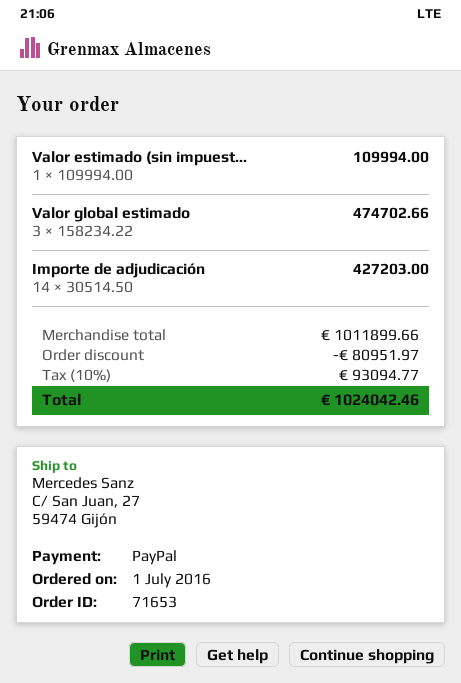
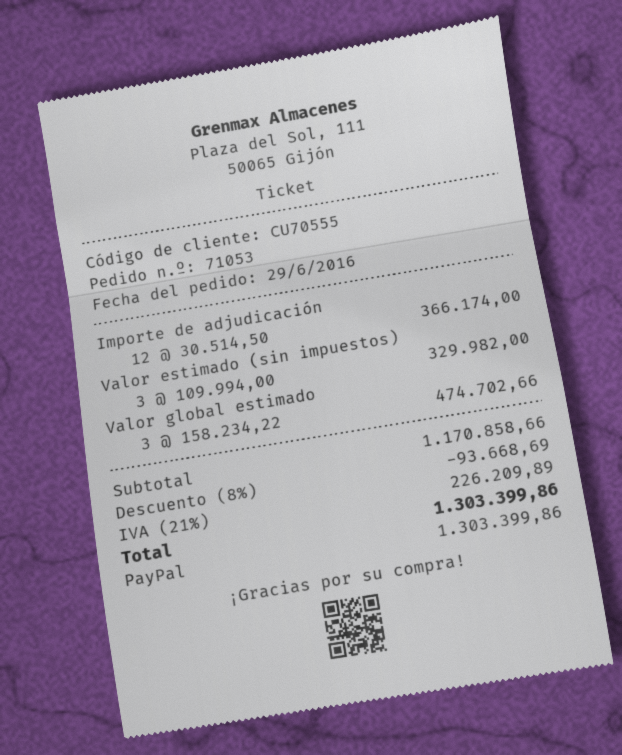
order number: 71653 -> 71053
order date: 2016-07-01 -> 2016-06-29
Valor estimado (sin impuest...: 1 x 109994.00 = 109994.00 -> 3 x 109994.00 = 329982.00
Importe de adjudicación: 14 x 30514.50 = 427203.00 -> 12 x 30514.50 = 366174.00
subtotal: 1011899.66 -> 1170858.66
discount: 80951.97 -> 93668.69
tax: 10% = 93094.77 -> 21% = 226209.89
total: 1024042.46 -> 1303399.86

